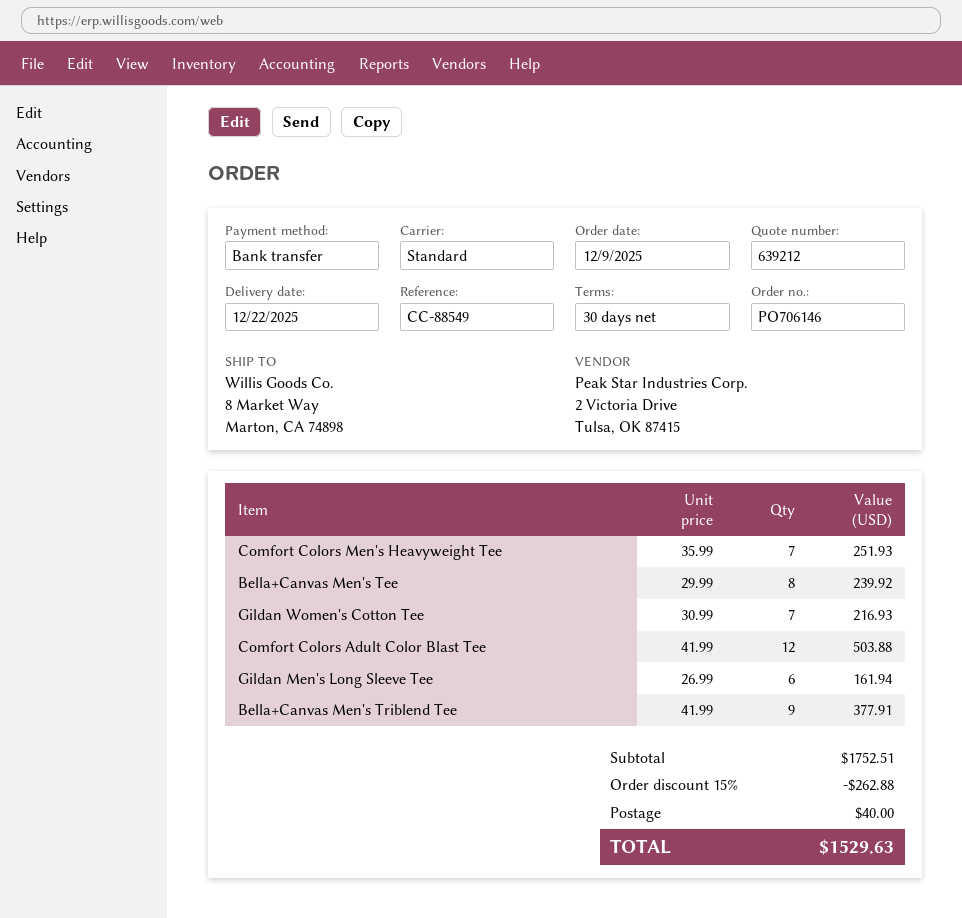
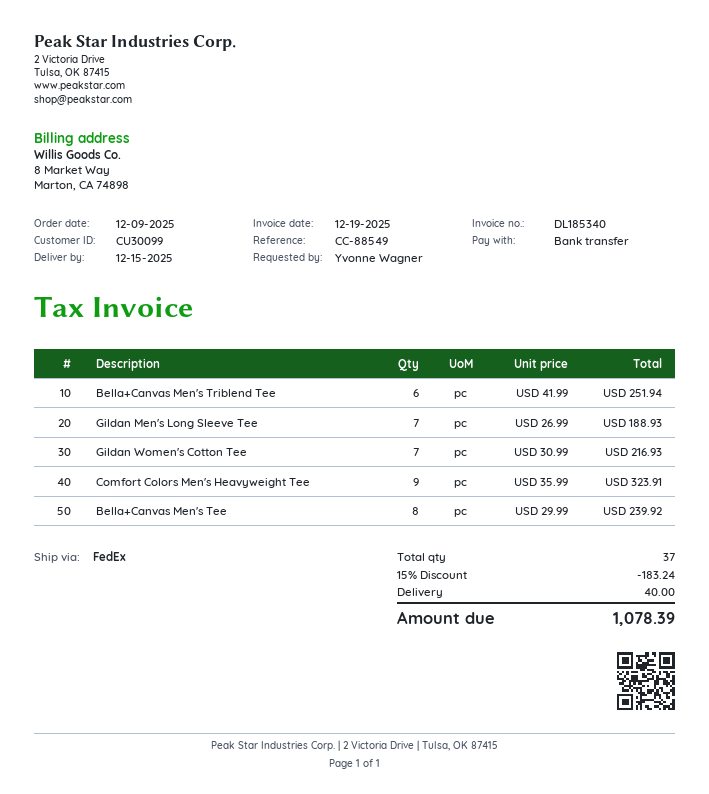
delivery date: 2025-12-22 -> 2025-12-15
shipping method: standard -> FedEx
Comfort Colors Men's Heavyweight Tee: 7 x 35.99 = 251.93 -> 9 x 35.99 = 323.91
Comfort Colors Adult Color Blast Tee: 12 x 41.99 = 503.88 -> none
Gildan Men's Long Sleeve Tee: 6 x 26.99 = 161.94 -> 7 x 26.99 = 188.93
Bella+Canvas Men's Triblend Tee: 9 x 41.99 = 377.91 -> 6 x 41.99 = 251.94
discount: 15% = 262.88 -> 15% = 183.24
total: 1529.63 -> 1078.39

